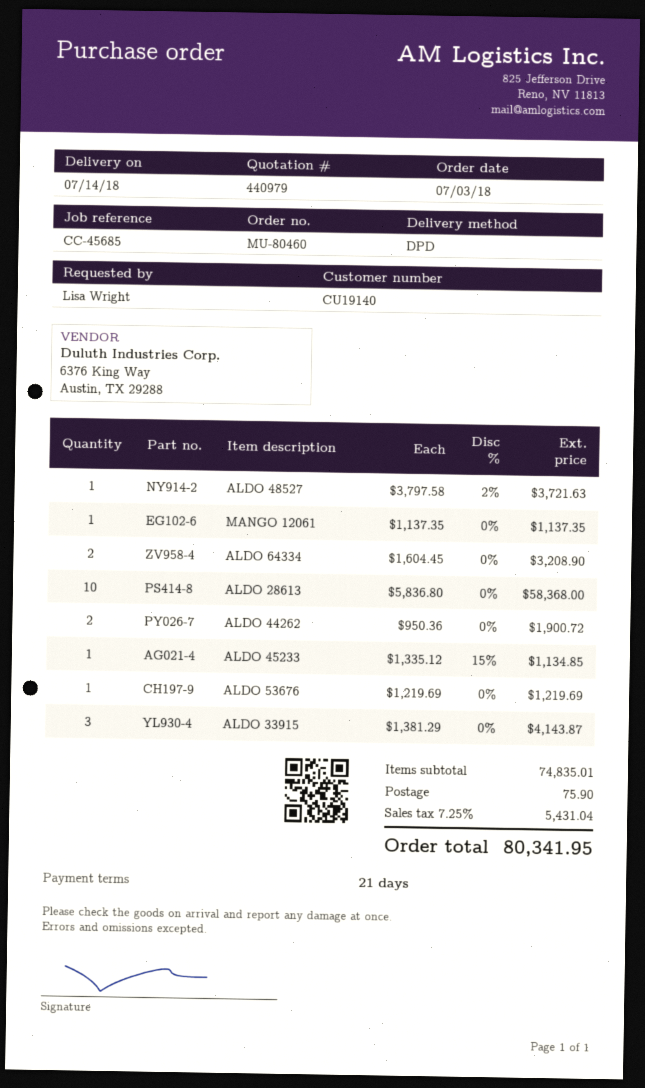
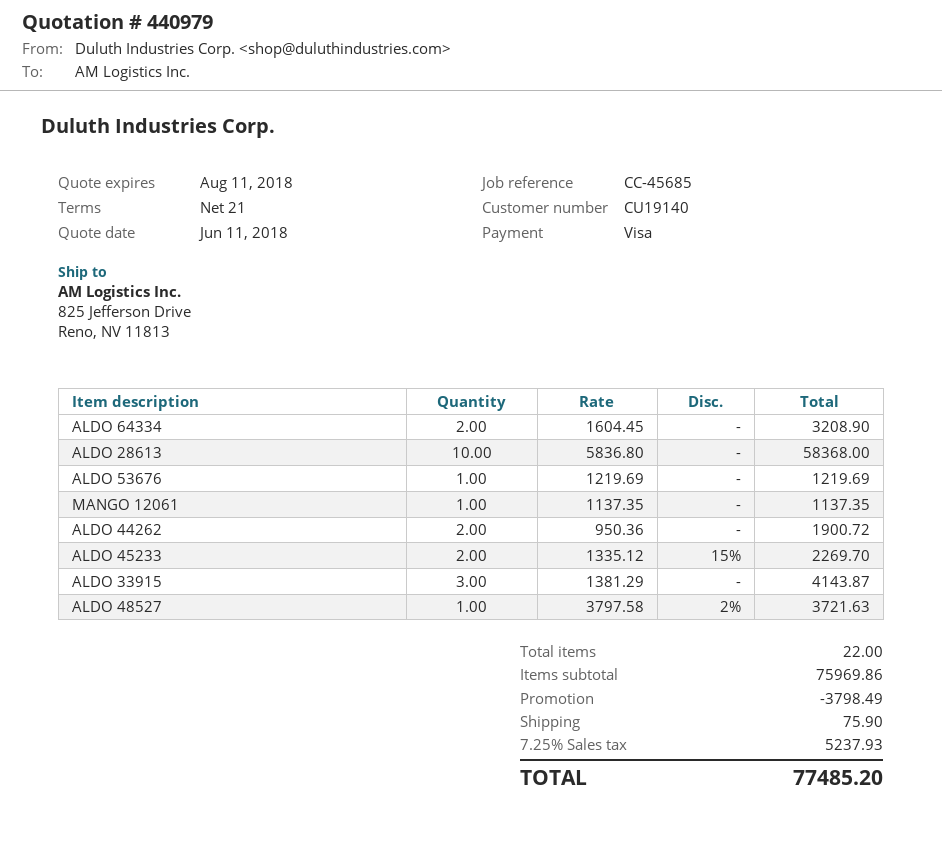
ALDO 45233: 1 x 1335.12 - 15% = 1134.85 -> 2 x 1335.12 - 15% = 2269.70
subtotal: 74835.01 -> 75969.86
discount: none -> 3798.49
tax: 7.25% = 5431.04 -> 7.25% = 5237.93
total: 80341.95 -> 77485.20

